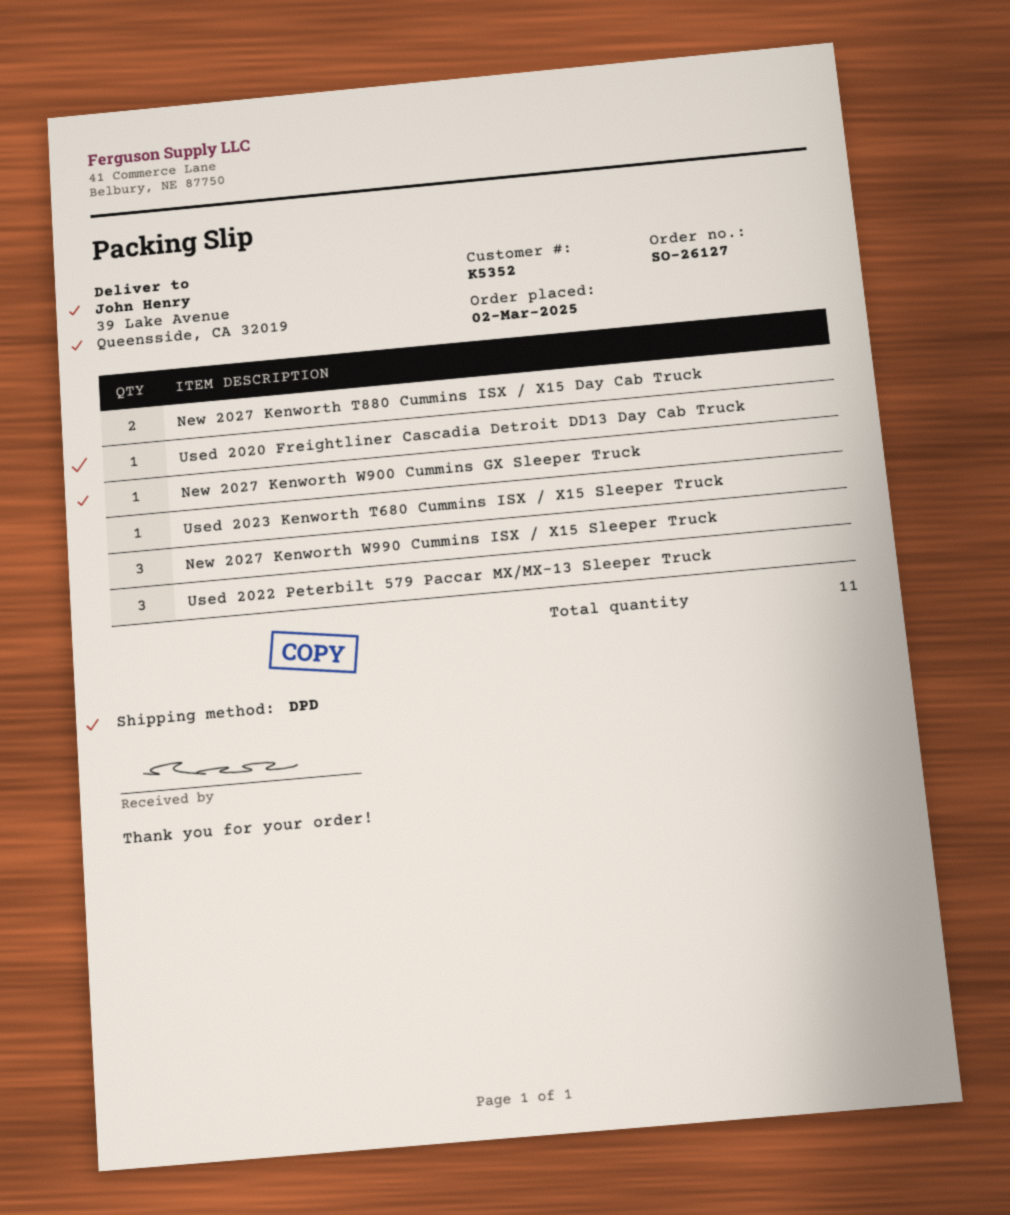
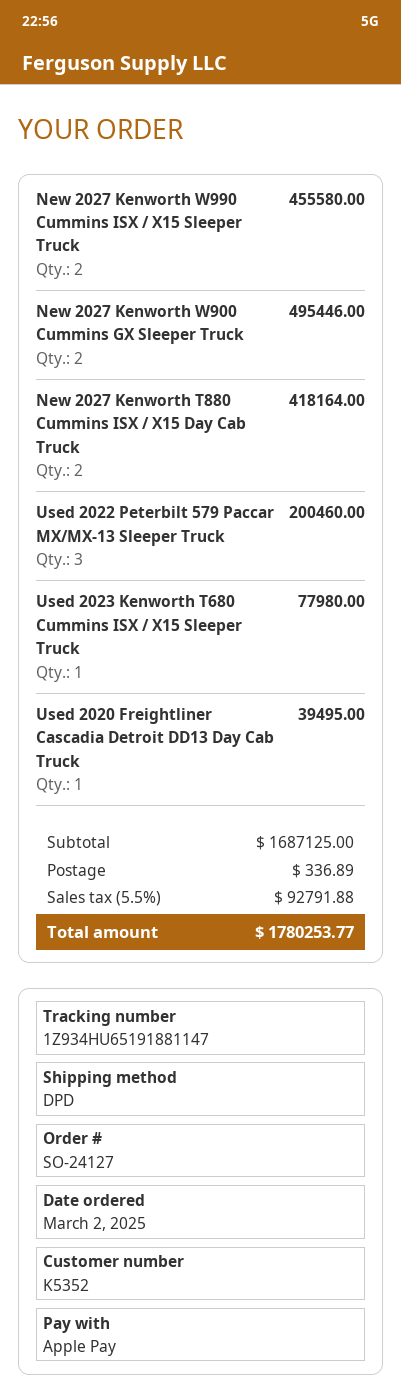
order number: SO-26127 -> SO-24127
New 2027 Kenworth W900 Cummins GX Sleeper Truck: 1 -> 2
New 2027 Kenworth W990 Cummins ISX / X15 Sleeper Truck: 3 -> 2

